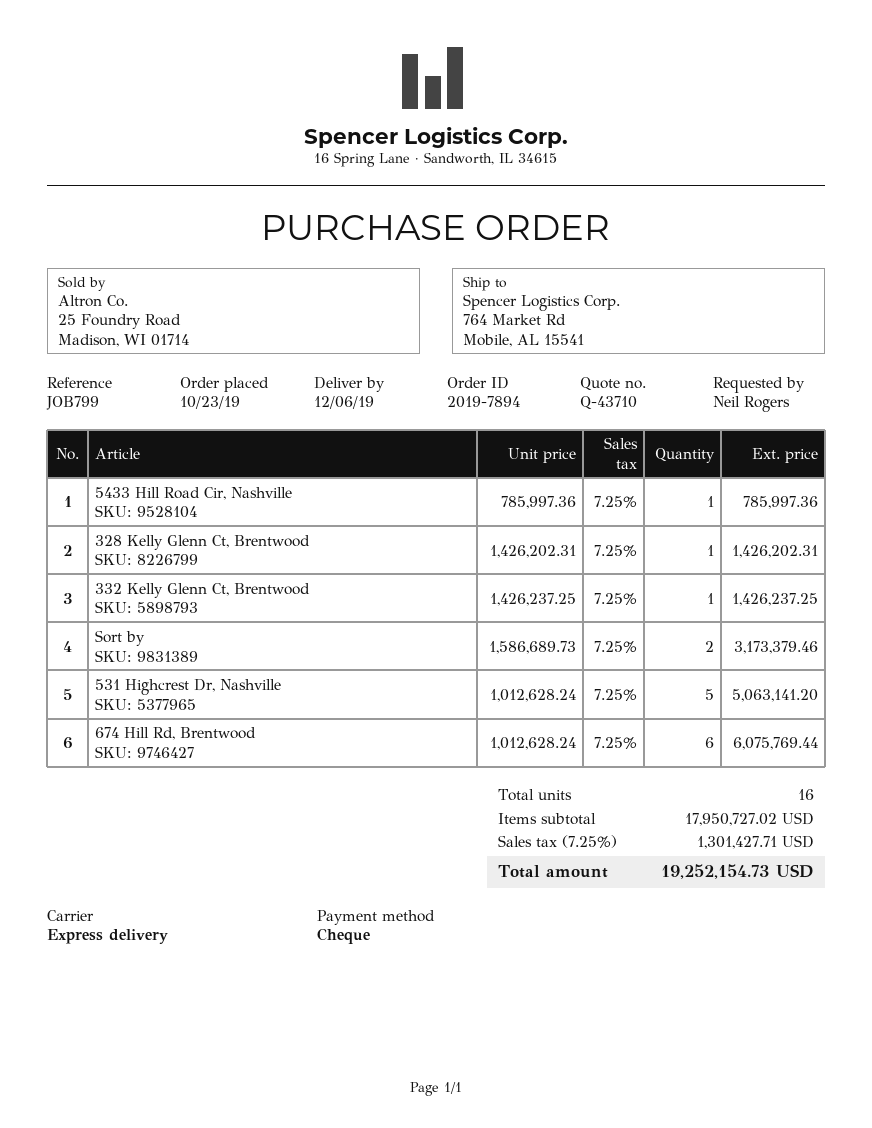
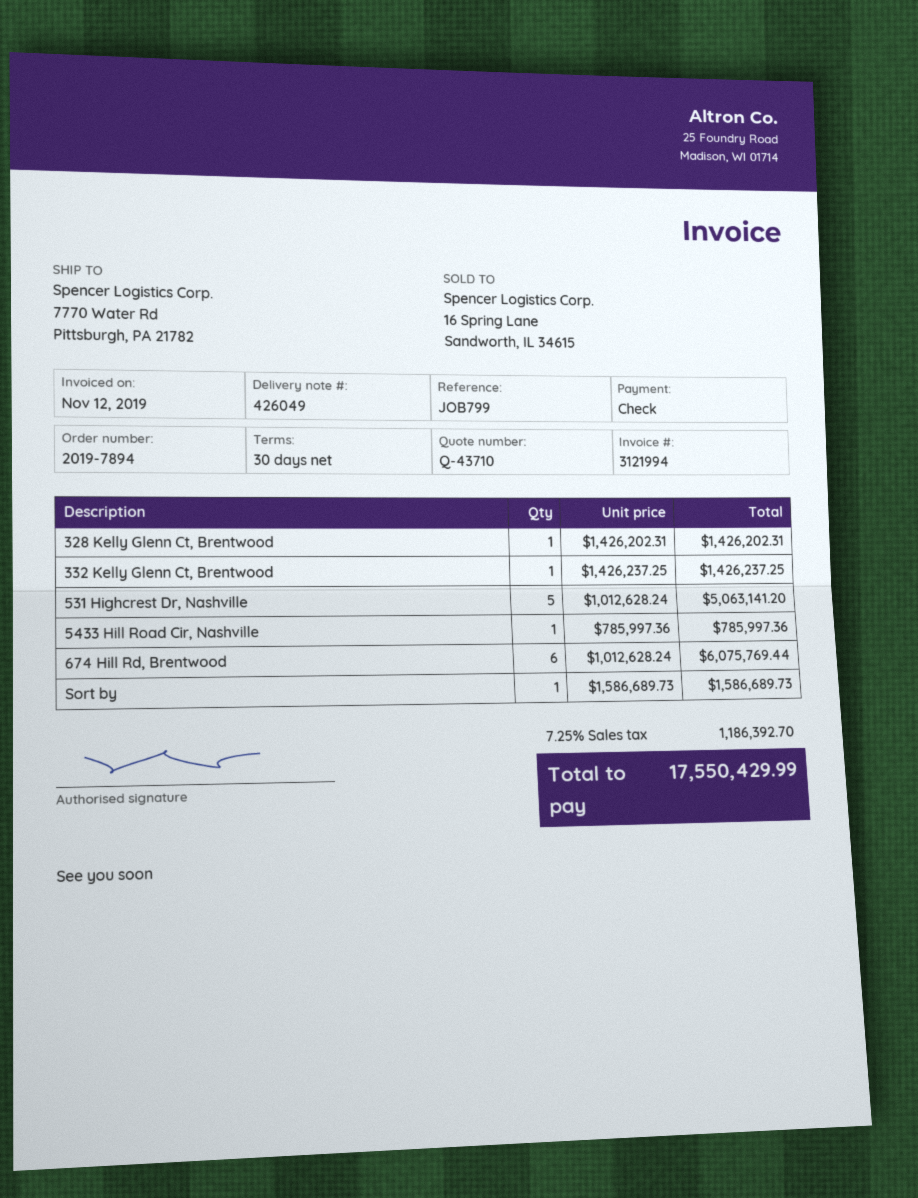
ship to: 764 Market Rd, Mobile, AL 15541 -> 7770 Water Rd, Pittsburgh, PA 21782
Sort by: 2 x 1586689.73 = 3173379.46 -> 1 x 1586689.73 = 1586689.73
tax: 7.25% = 1301427.71 -> 7.25% = 1186392.70
total: 19252154.73 -> 17550429.99

